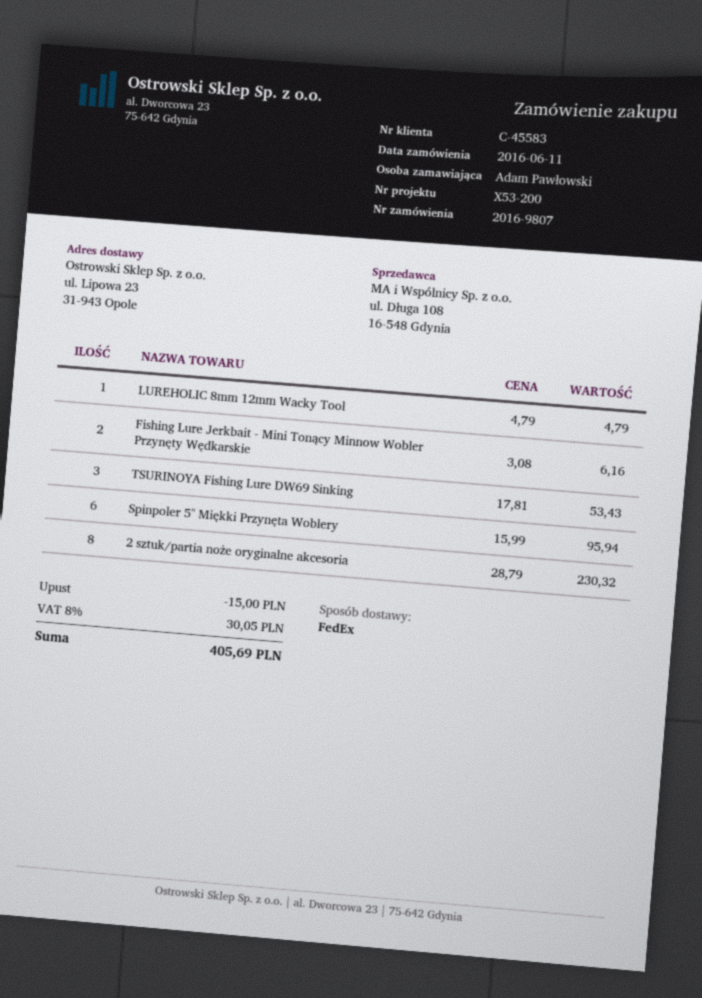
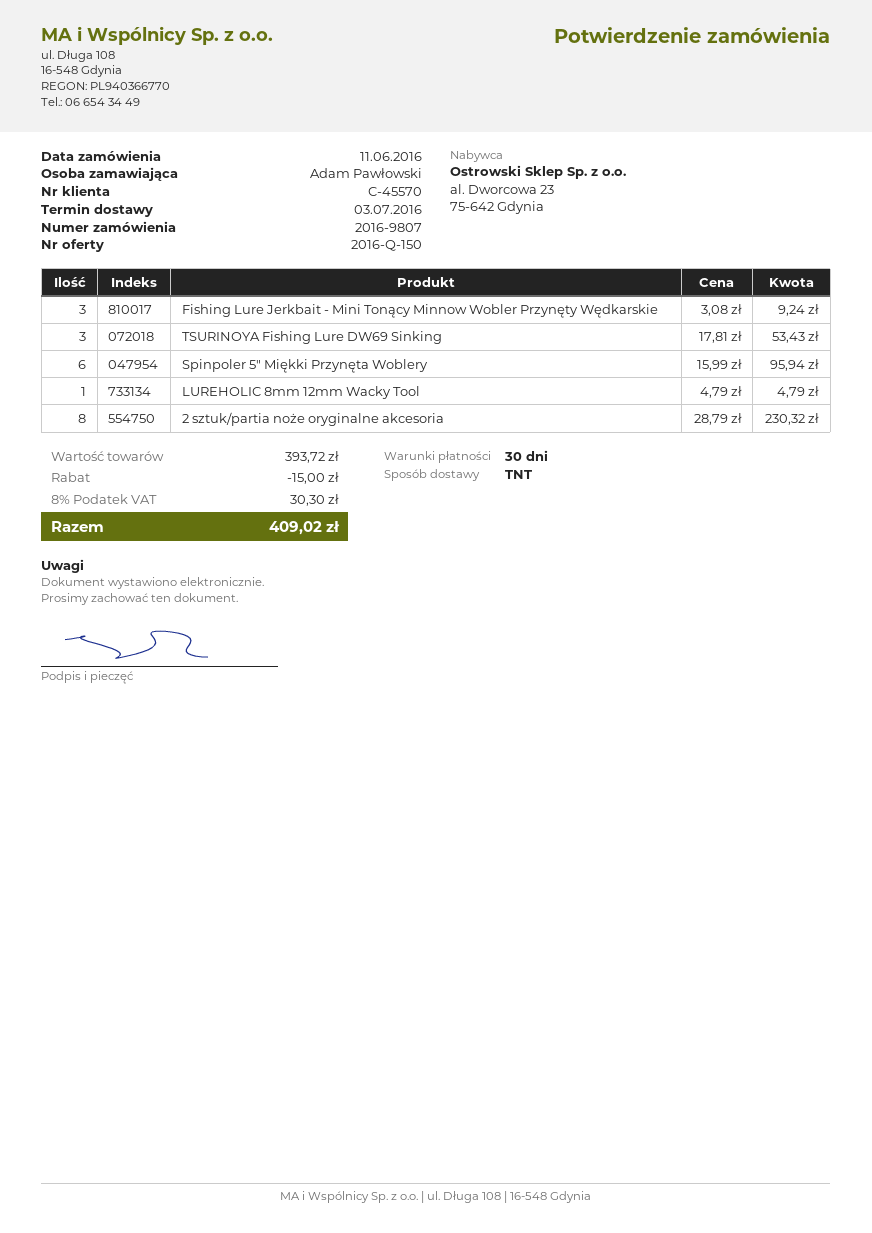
customer number: C-45583 -> C-45570
shipping method: FedEx -> TNT
Fishing Lure Jerkbait - Mini Tonący Minnow Wobler Przynęty Wędkarskie: 2 x 3.08 = 6.16 -> 3 x 3.08 = 9.24
tax: 8% = 30.05 -> 8% = 30.30
total: 405.69 -> 409.02

